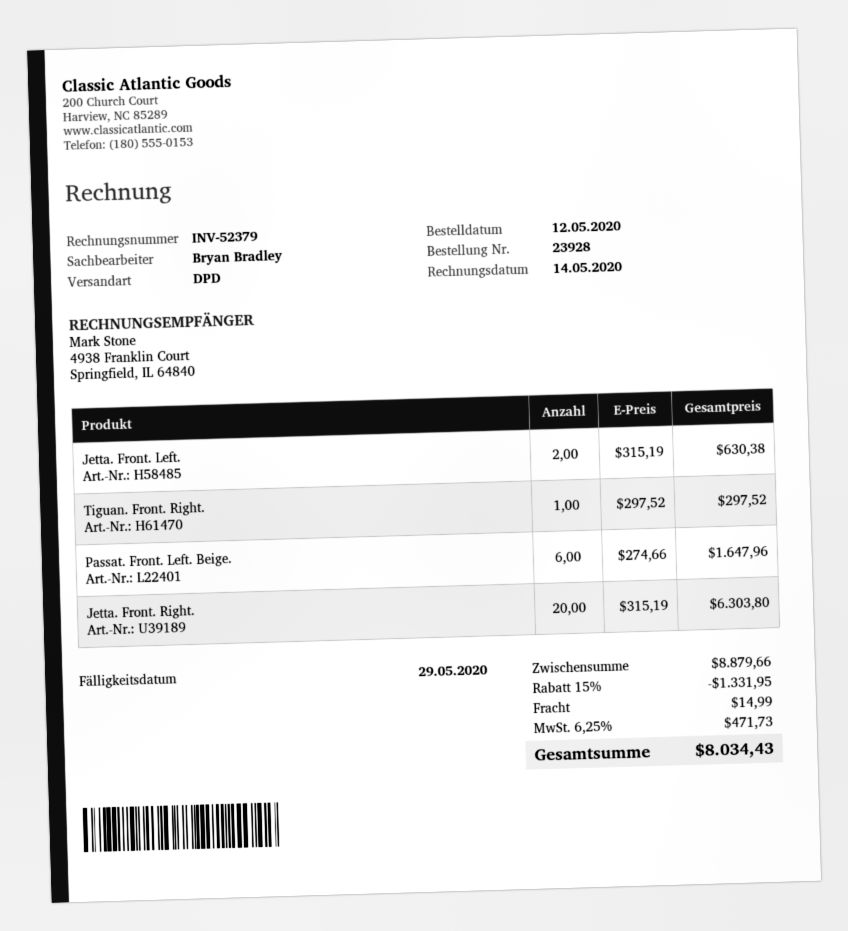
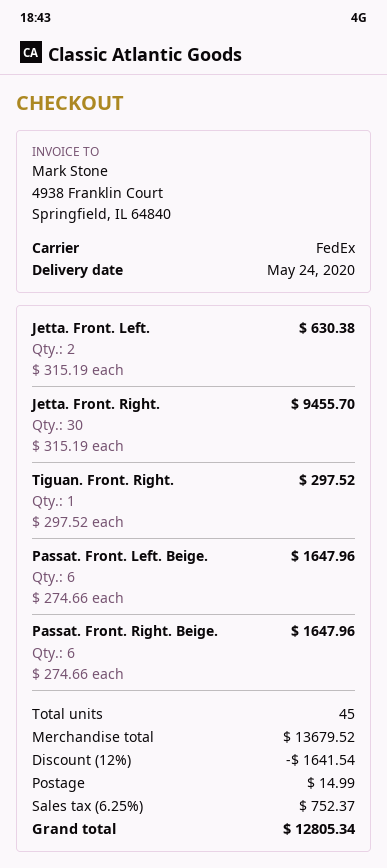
shipping method: DPD -> FedEx
Jetta. Front. Right.: 20 x 315.19 = 6303.80 -> 30 x 315.19 = 9455.70
Passat. Front. Right. Beige.: none -> 6 x 274.66 = 1647.96
subtotal: 8879.66 -> 13679.52
discount: 15% = 1331.95 -> 12% = 1641.54
tax: 6.25% = 471.73 -> 6.25% = 752.37
total: 8034.43 -> 12805.34

